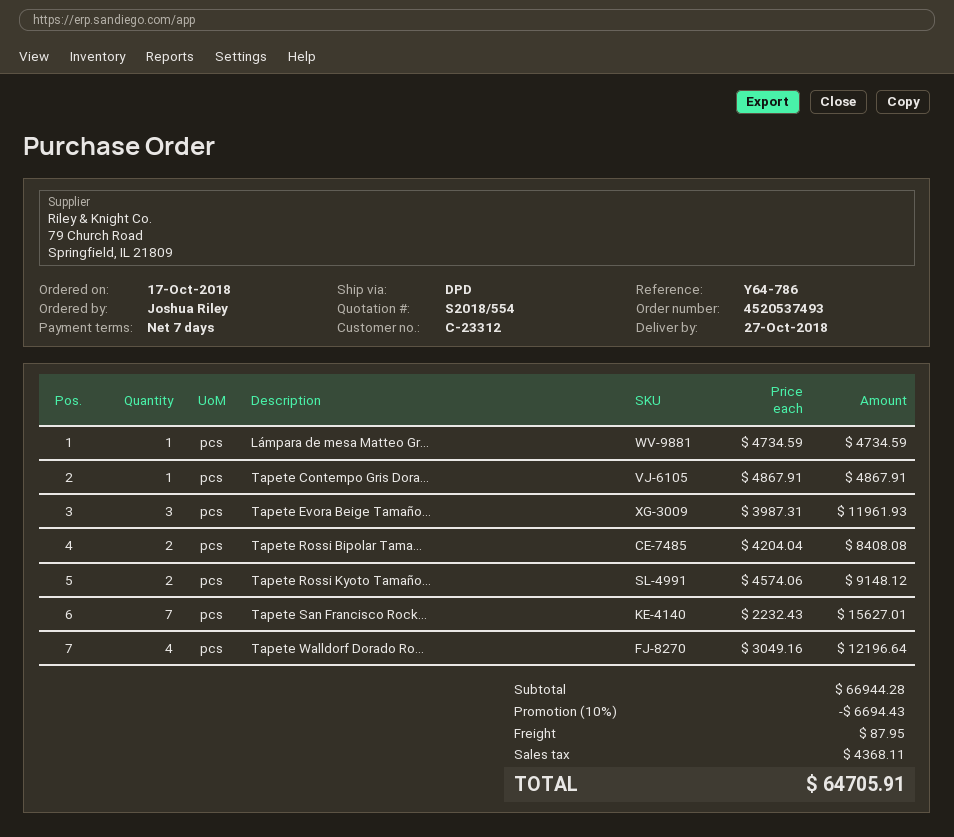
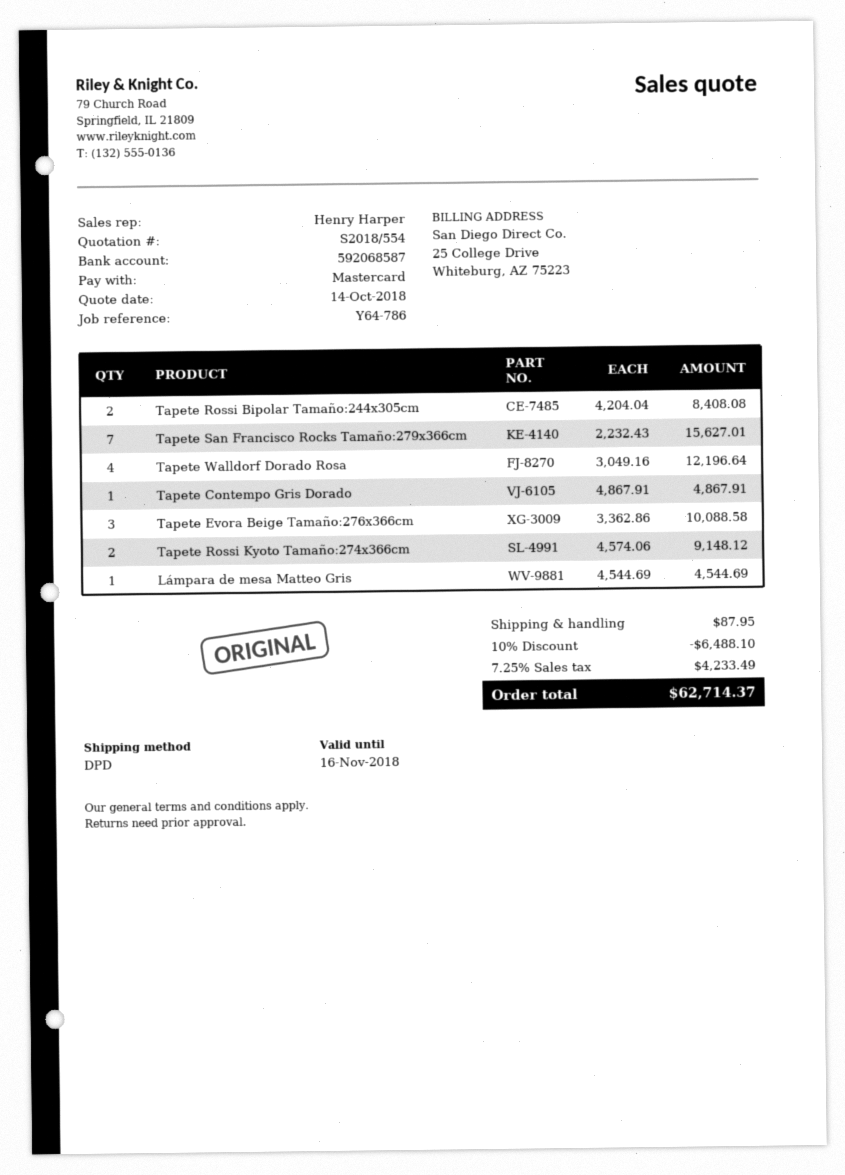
Lámpara de mesa Matteo Gr...: 1 x 4734.59 = 4734.59 -> 1 x 4544.69 = 4544.69
Tapete Evora Beige Tamaño...: 3 x 3987.31 = 11961.93 -> 3 x 3362.86 = 10088.58
discount: 10% = 6694.43 -> 10% = 6488.10
tax: 4368.11 -> 4233.49
total: 64705.91 -> 62714.37

